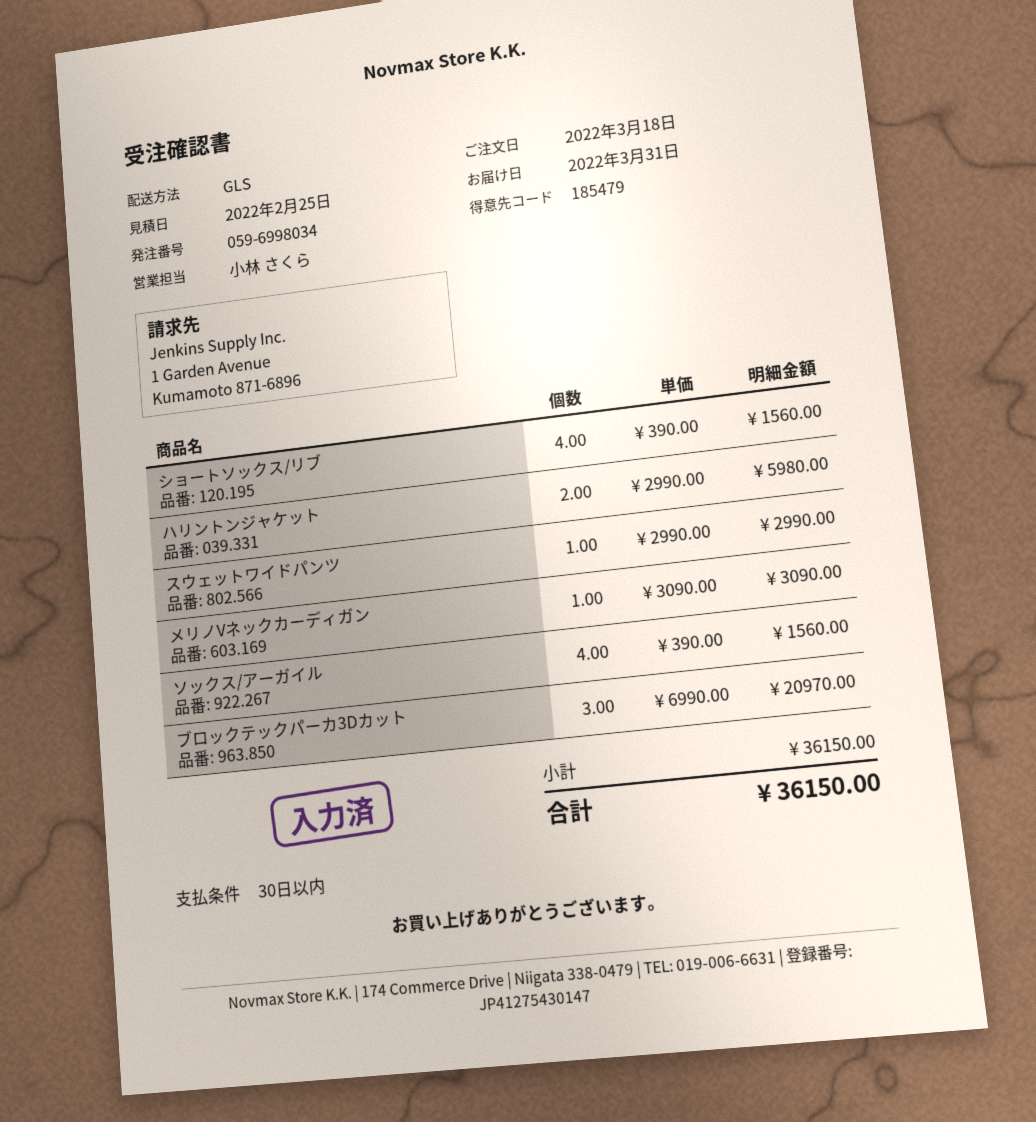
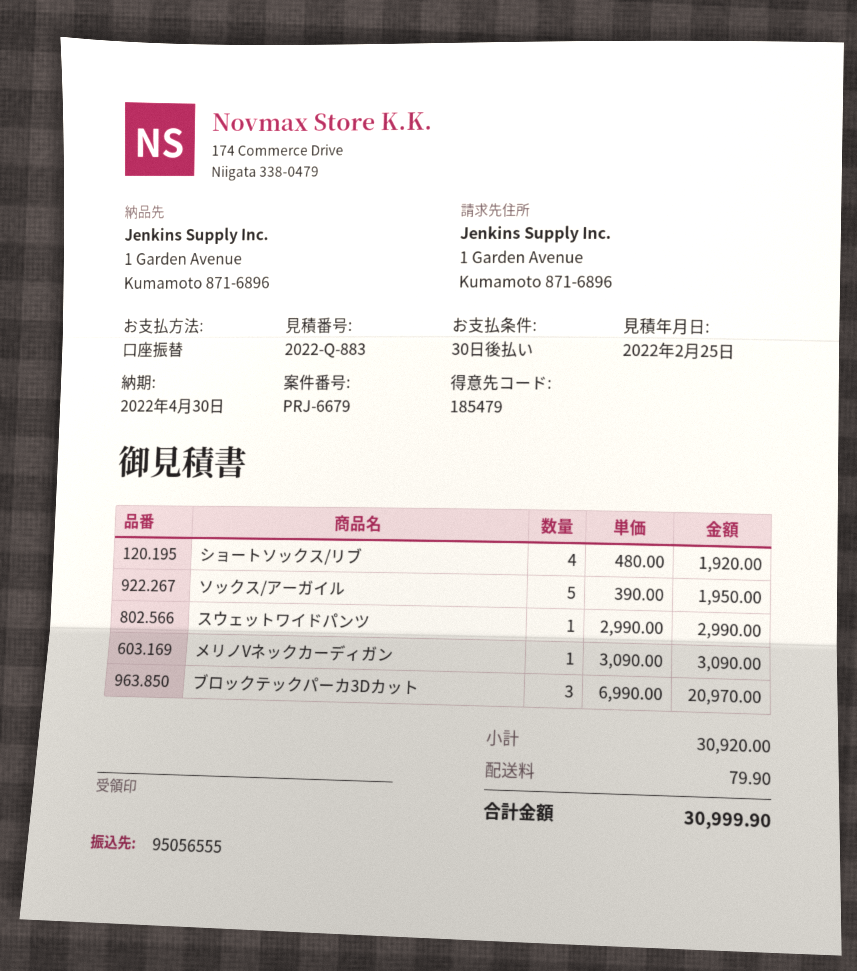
delivery date: 2022-03-31 -> 2022-04-30
ショートソックス/リブ: 4 x 390.00 = 1560.00 -> 4 x 480.00 = 1920.00
ハリントンジャケット: 2 x 2990.00 = 5980.00 -> none
ソックス/アーガイル: 4 x 390.00 = 1560.00 -> 5 x 390.00 = 1950.00
subtotal: 36150.00 -> 30920.00
shipping: none -> 79.90
total: 36150.00 -> 30999.90

